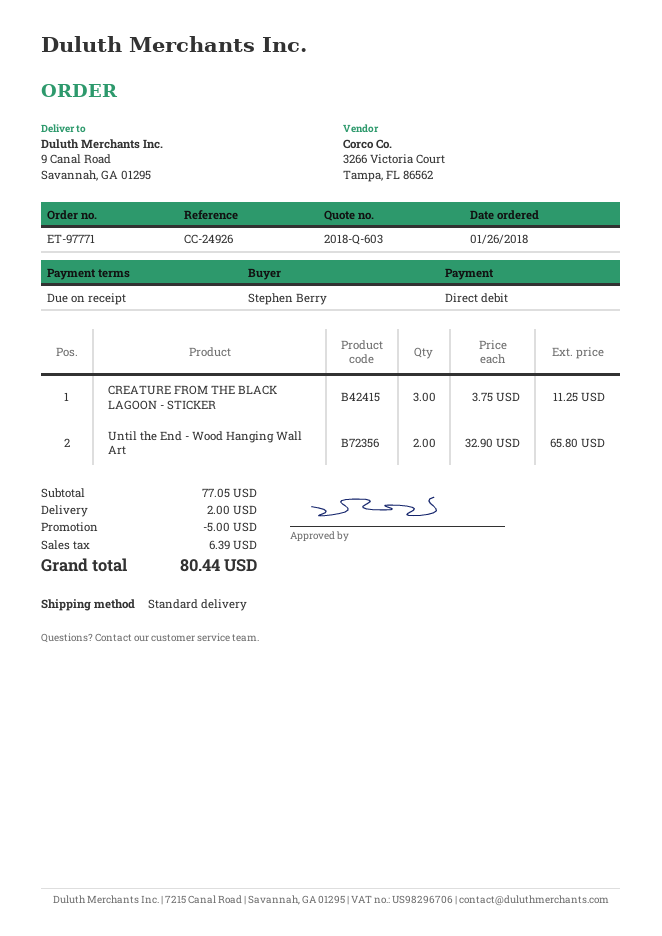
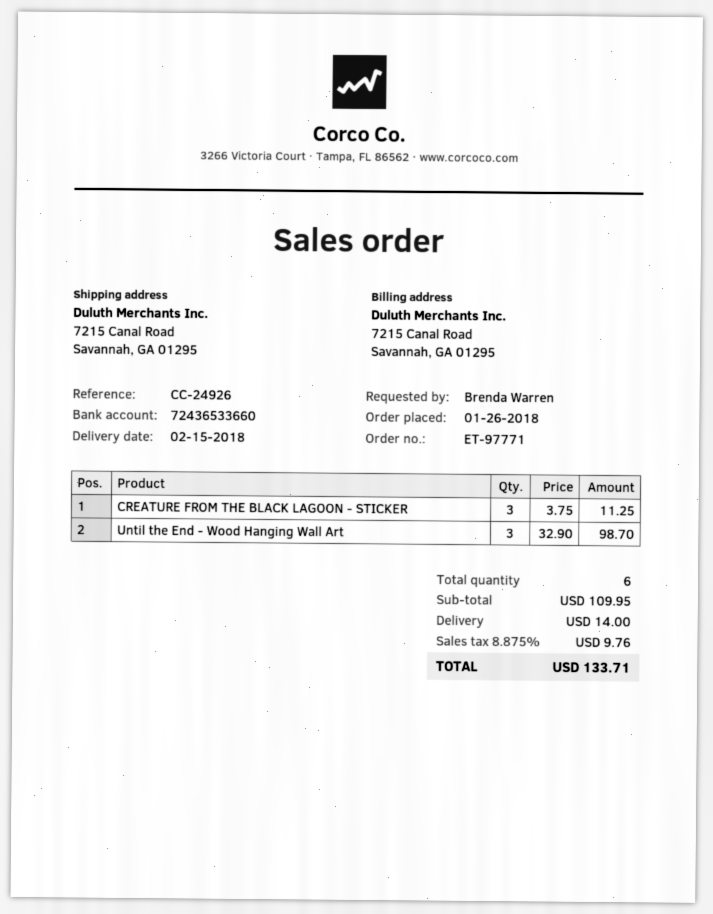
ordered by: Stephen Berry -> Brenda Warren
ship to: 9 Canal Road, Savannah, GA 01295 -> 7215 Canal Road, Savannah, GA 01295
Until the End - Wood Hanging Wall Art: 2 x 32.90 = 65.80 -> 3 x 32.90 = 98.70
subtotal: 77.05 -> 109.95
discount: 5.00 -> none
shipping: 2.00 -> 14.00
tax: 6.39 -> 9.76
total: 80.44 -> 133.71

